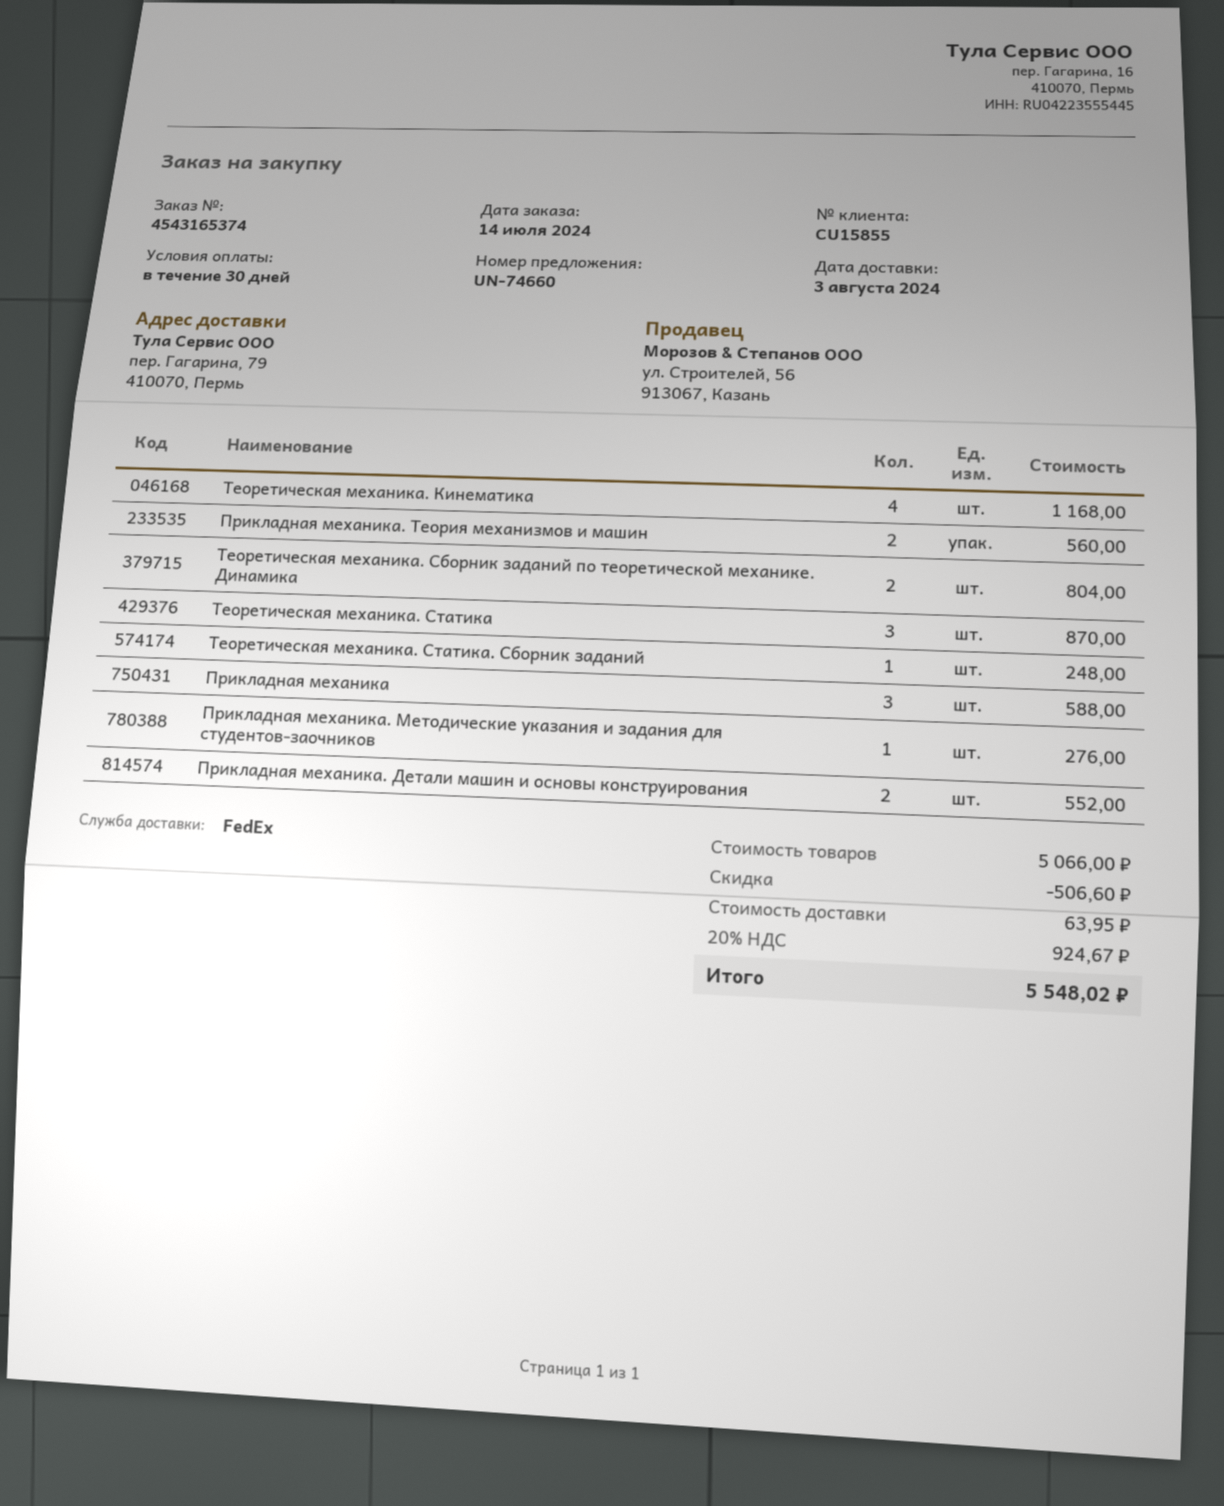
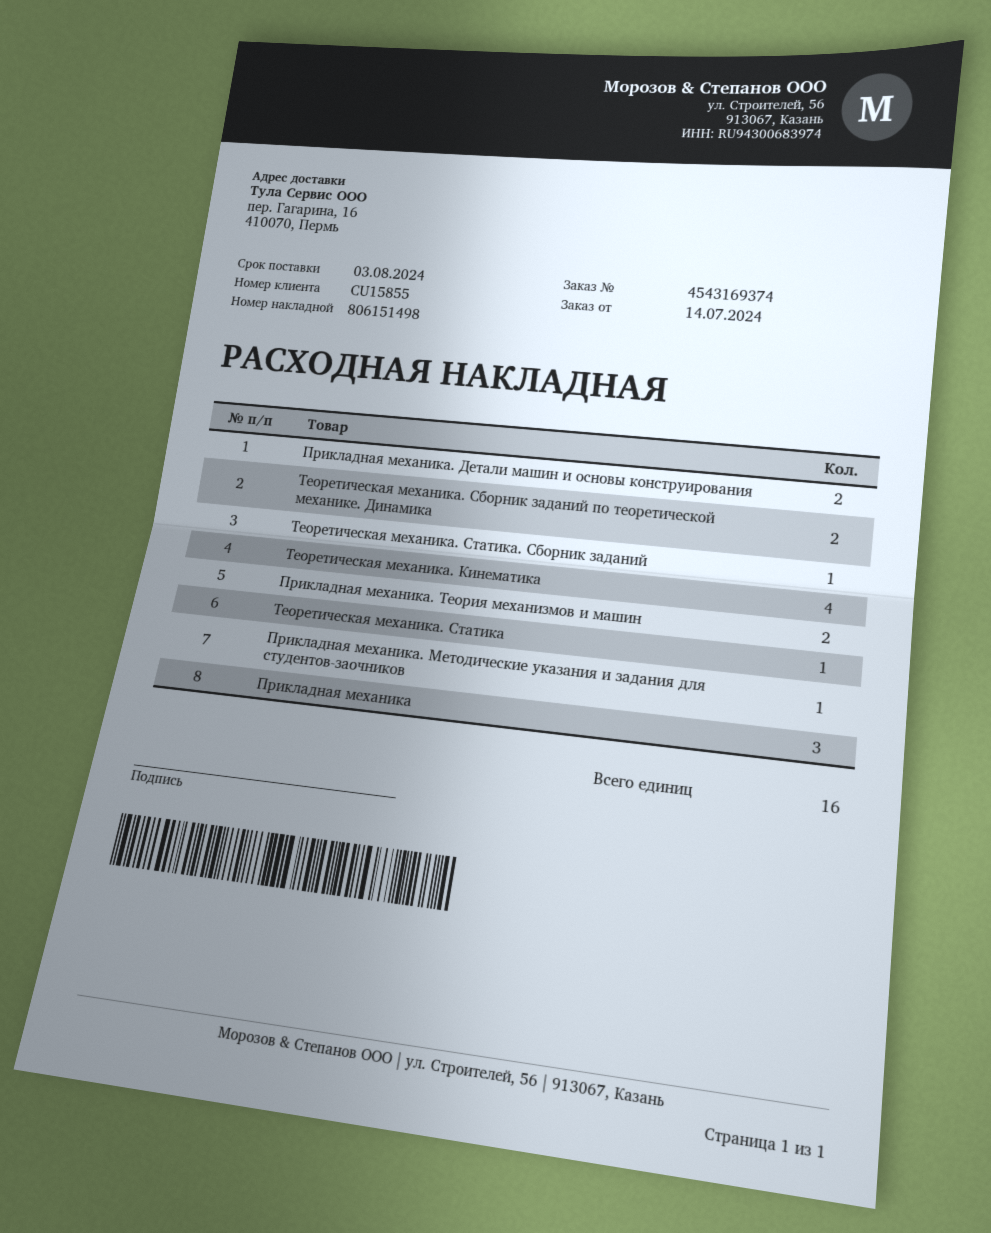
order number: 4543165374 -> 4543169374
ship to: пер. Гагарина, 79, 410070, Пермь -> пер. Гагарина, 16, 410070, Пермь
Теоретическая механика. Статика: 3 -> 1

